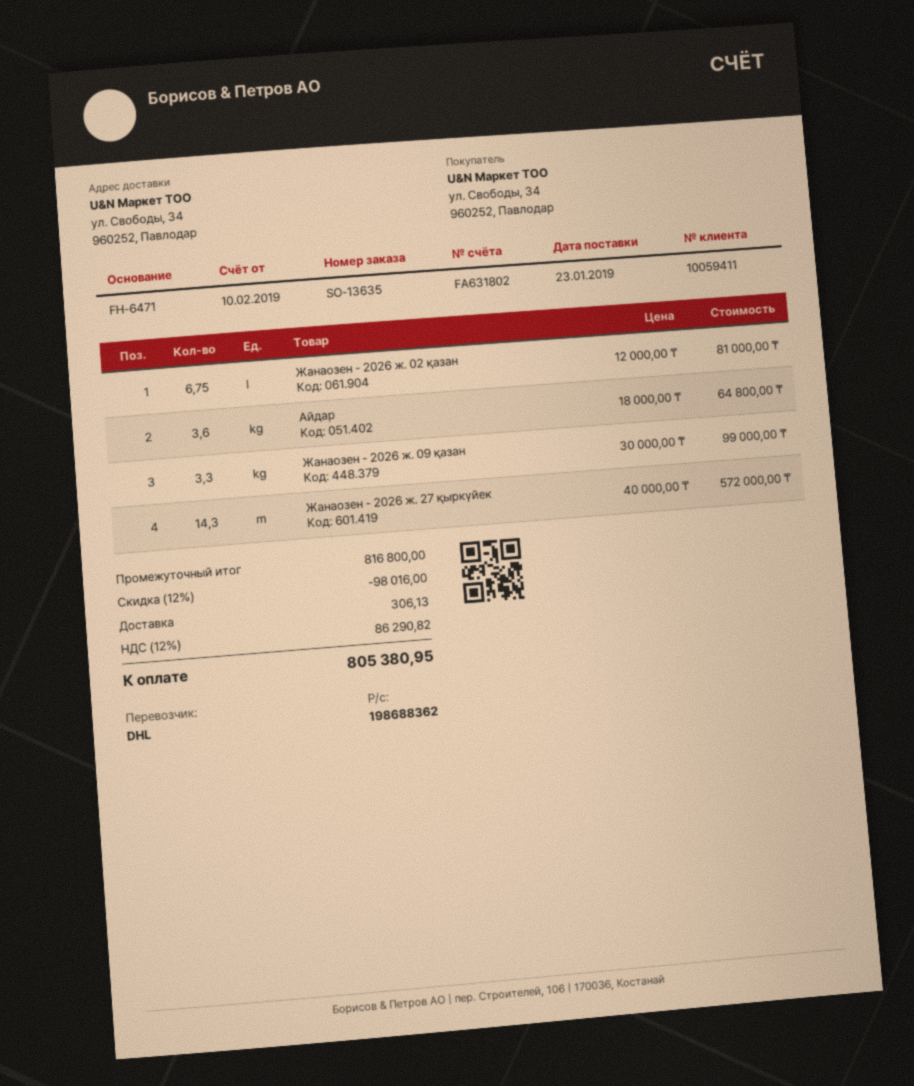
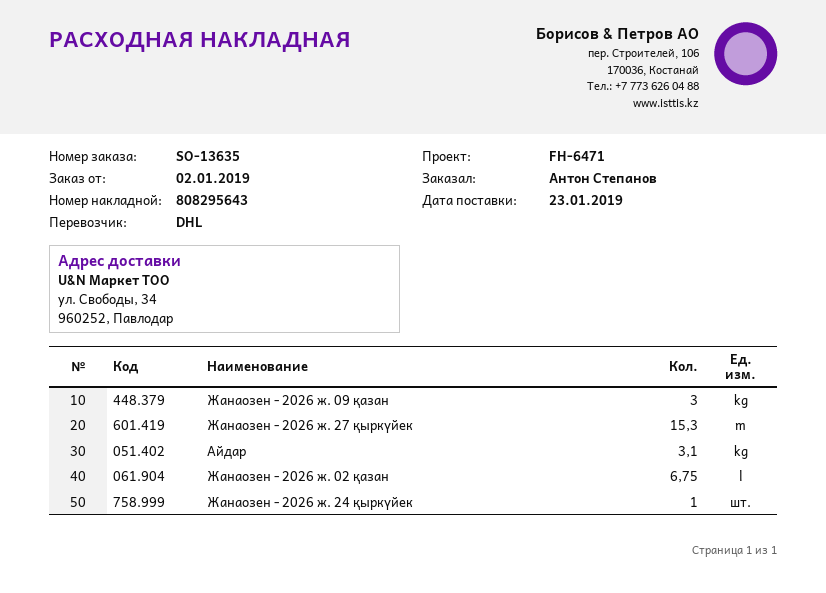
Айдар: 3.6 -> 3.1
Жанаозен - 2026 ж. 09 қазан: 3.3 -> 3
Жанаозен - 2026 ж. 27 қыркүйек: 14.3 -> 15.3
Жанаозен - 2026 ж. 24 қыркүйек: none -> 1

